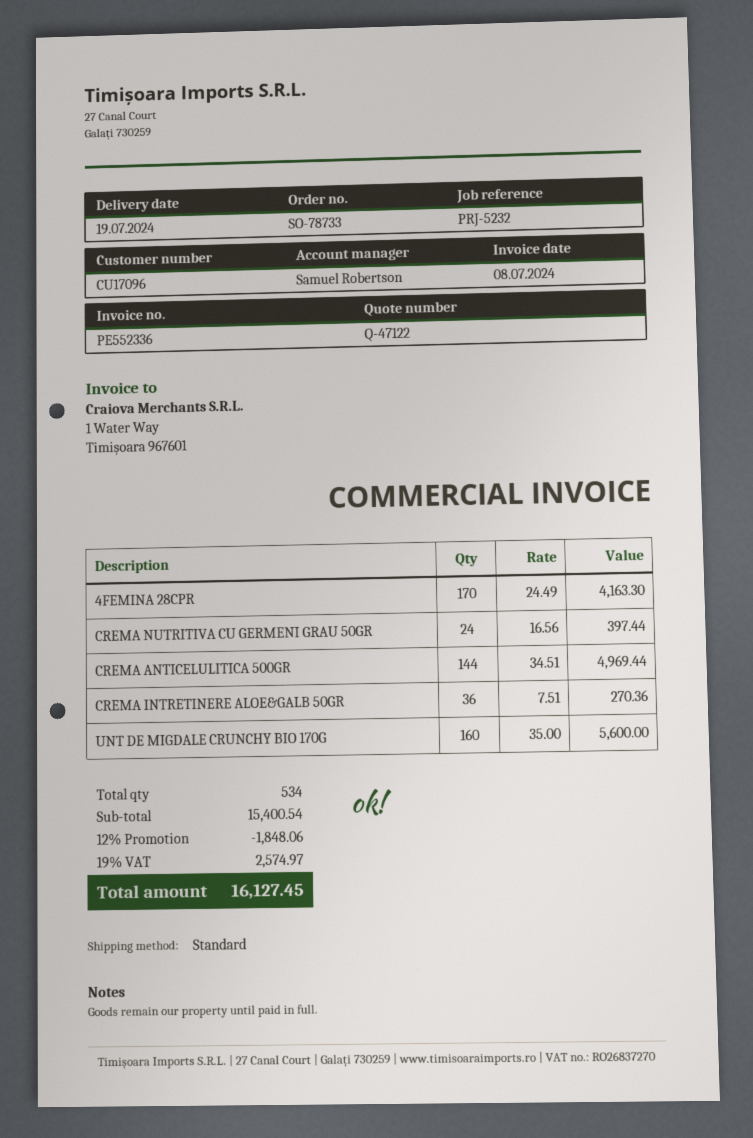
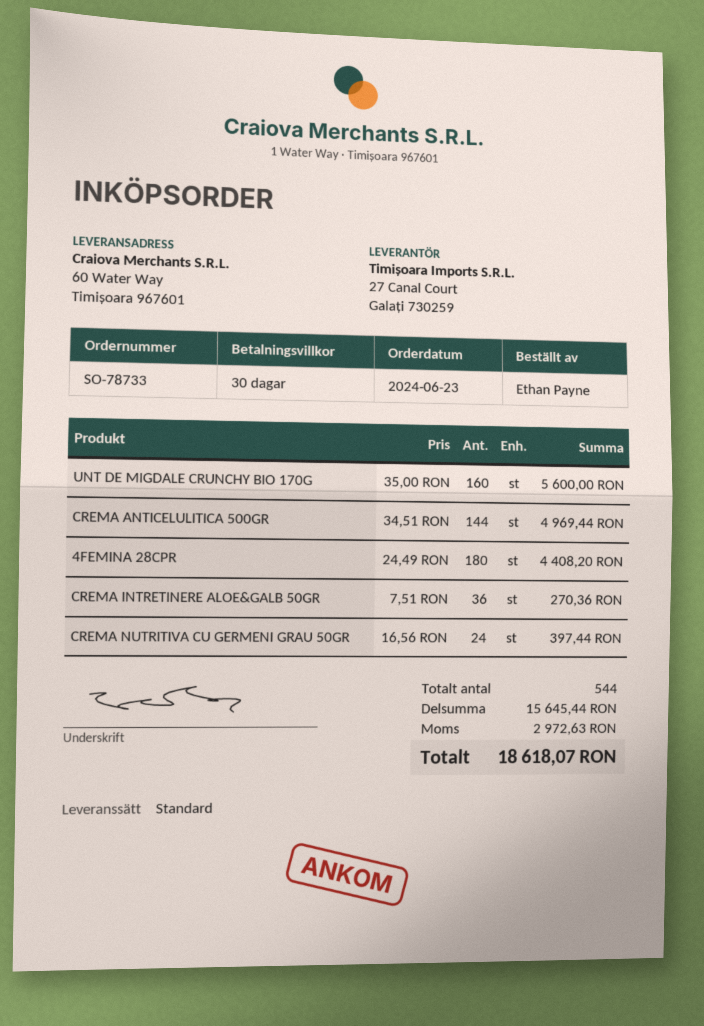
4FEMINA 28CPR: 170 x 24.49 = 4163.30 -> 180 x 24.49 = 4408.20
total quantity: 534 -> 544
subtotal: 15400.54 -> 15645.44
discount: 12% = 1848.06 -> none
tax: 2574.97 -> 2972.63
total: 16127.45 -> 18618.07

